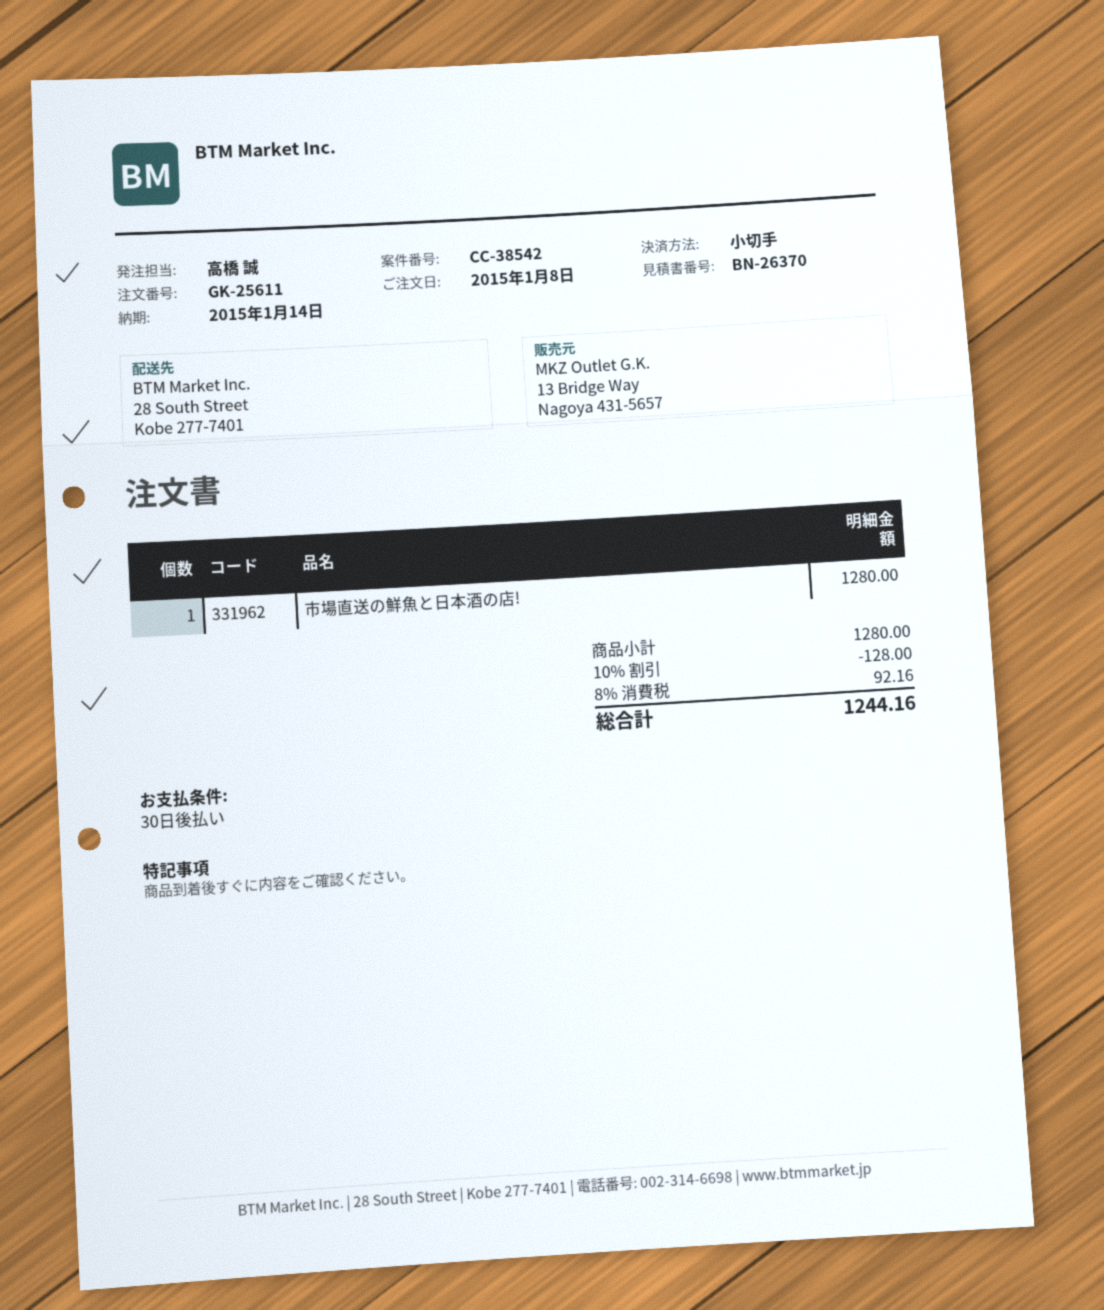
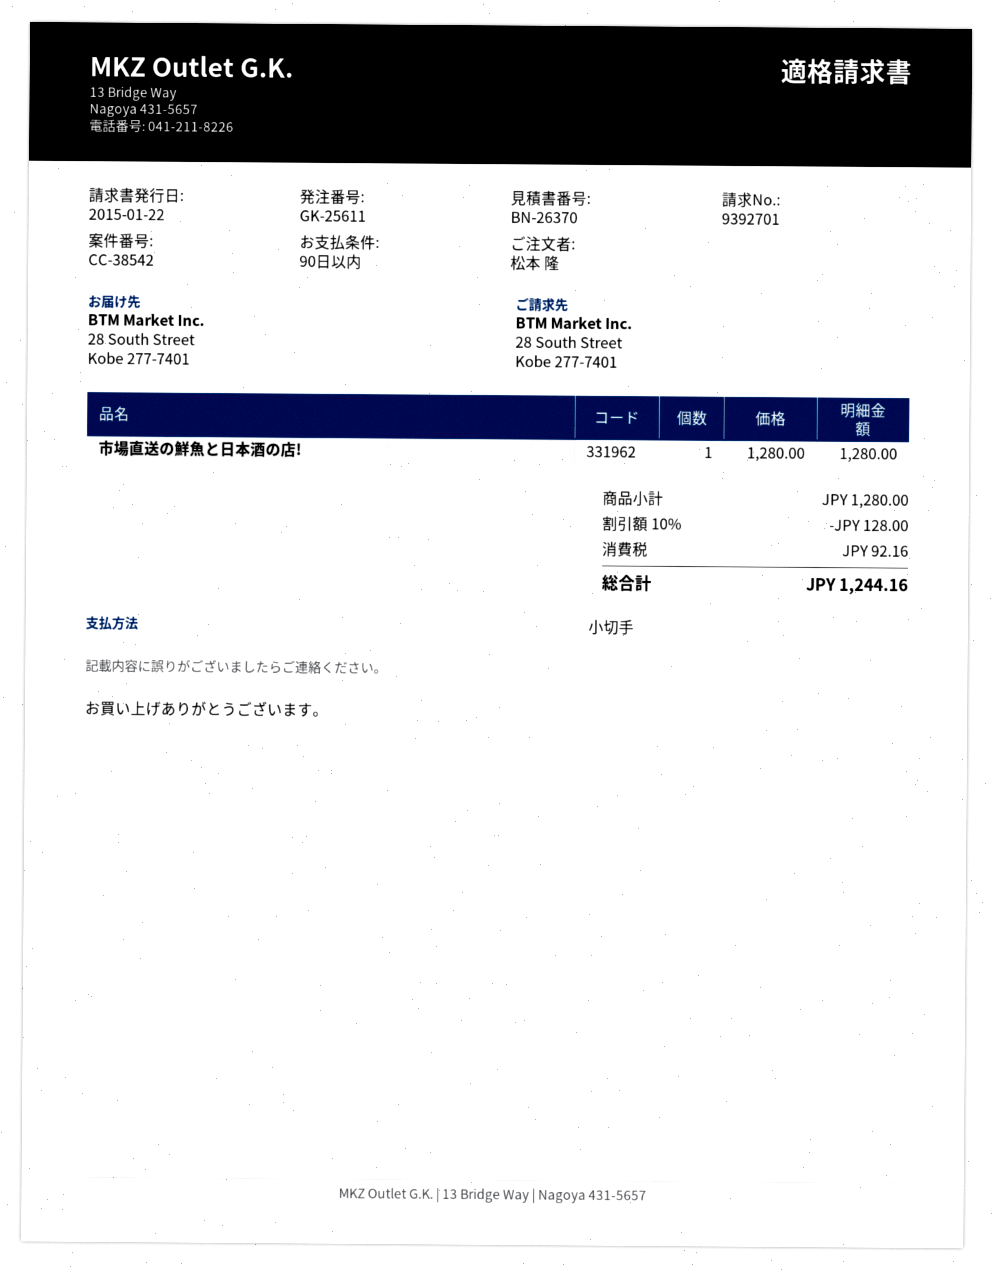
payment terms: 30 days -> 90 days
ordered by: 高橋 誠 -> 松本 隆

